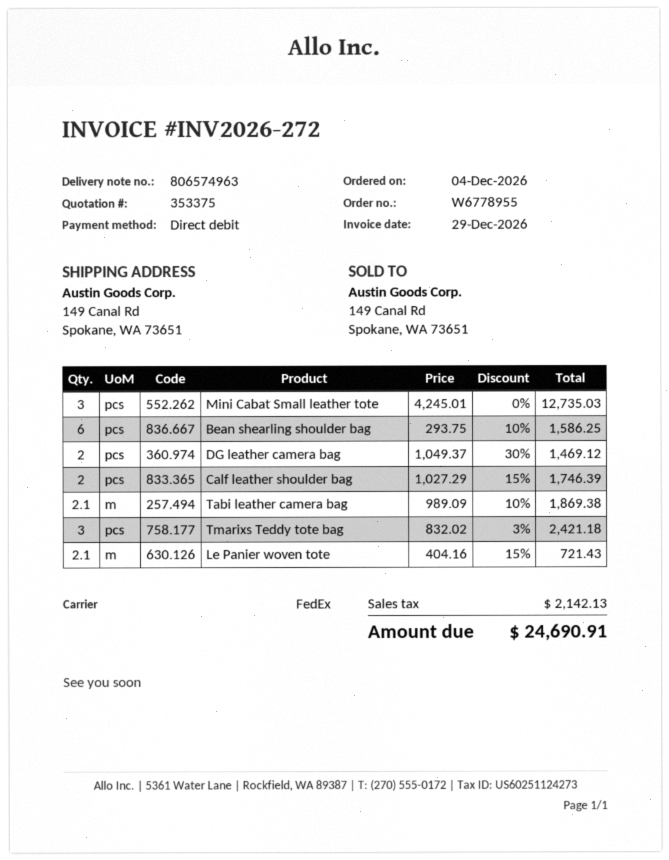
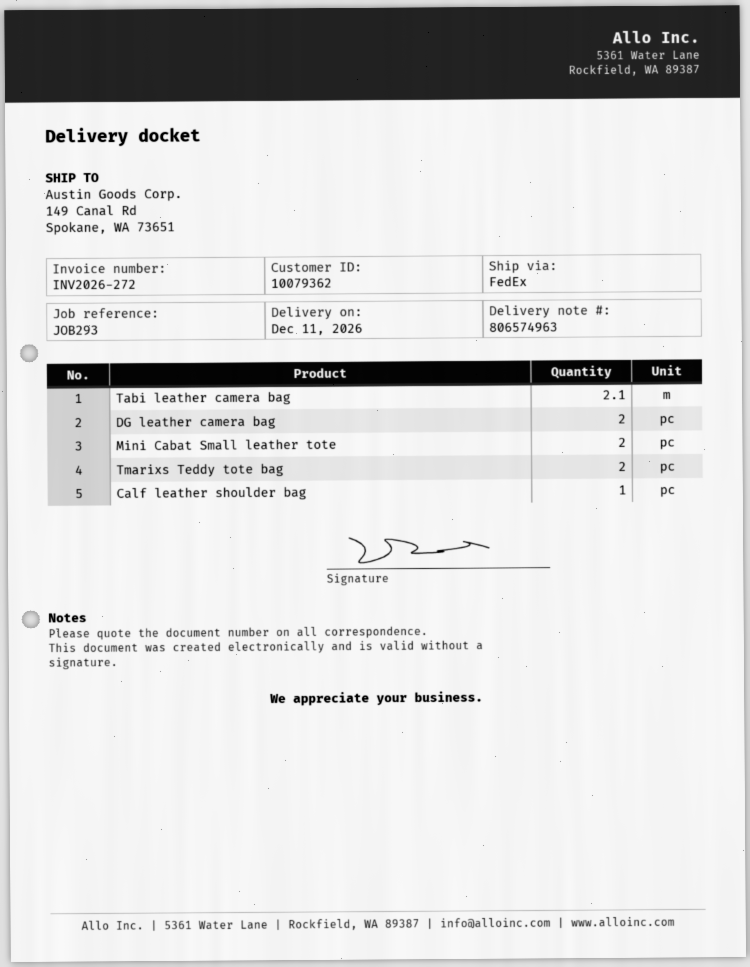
Mini Cabat Small leather tote: 3 -> 2
Bean shearling shoulder bag: 6 -> none
Calf leather shoulder bag: 2 -> 1
Tmarixs Teddy tote bag: 3 -> 2
Le Panier woven tote: 2.1 -> none

